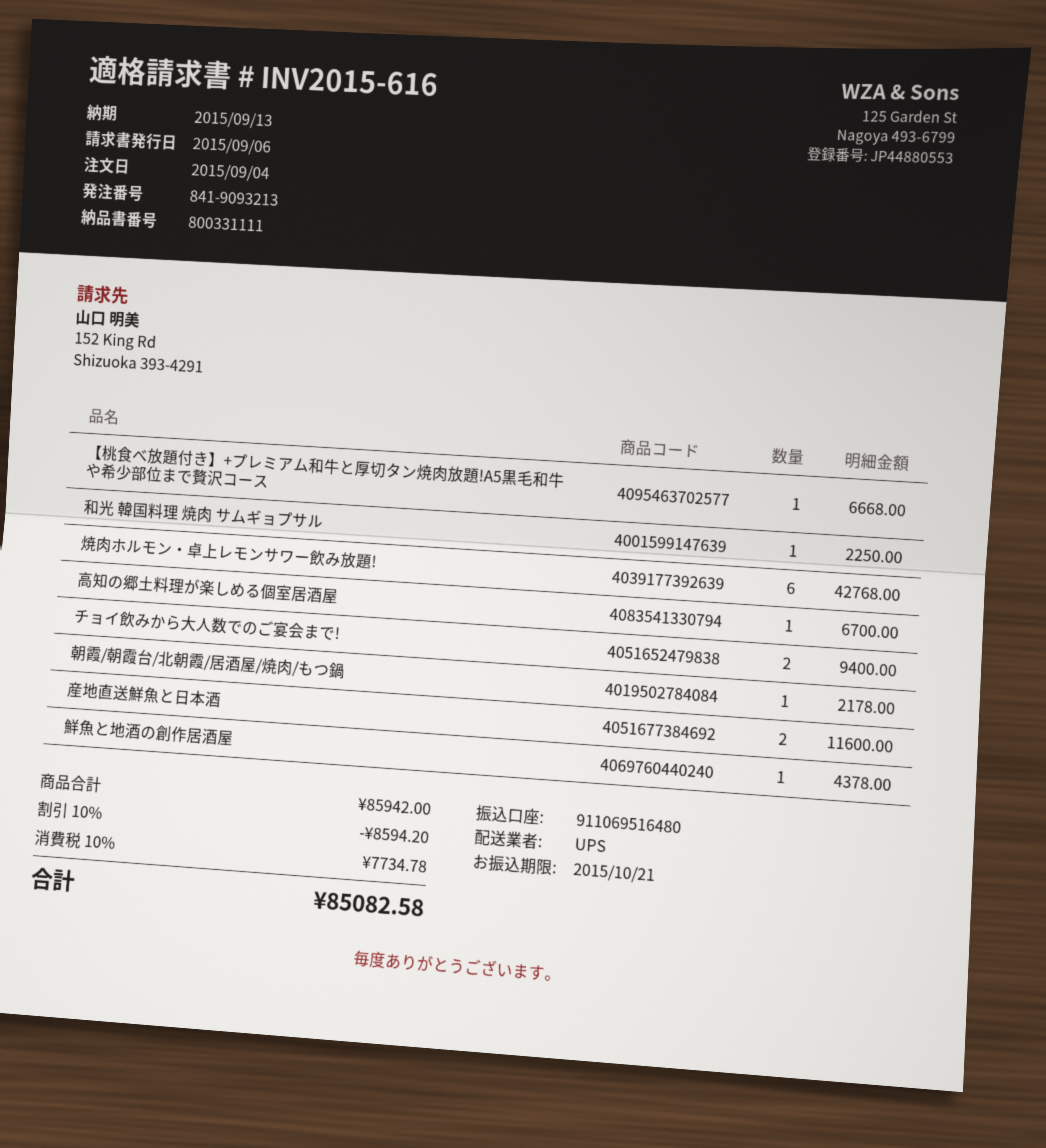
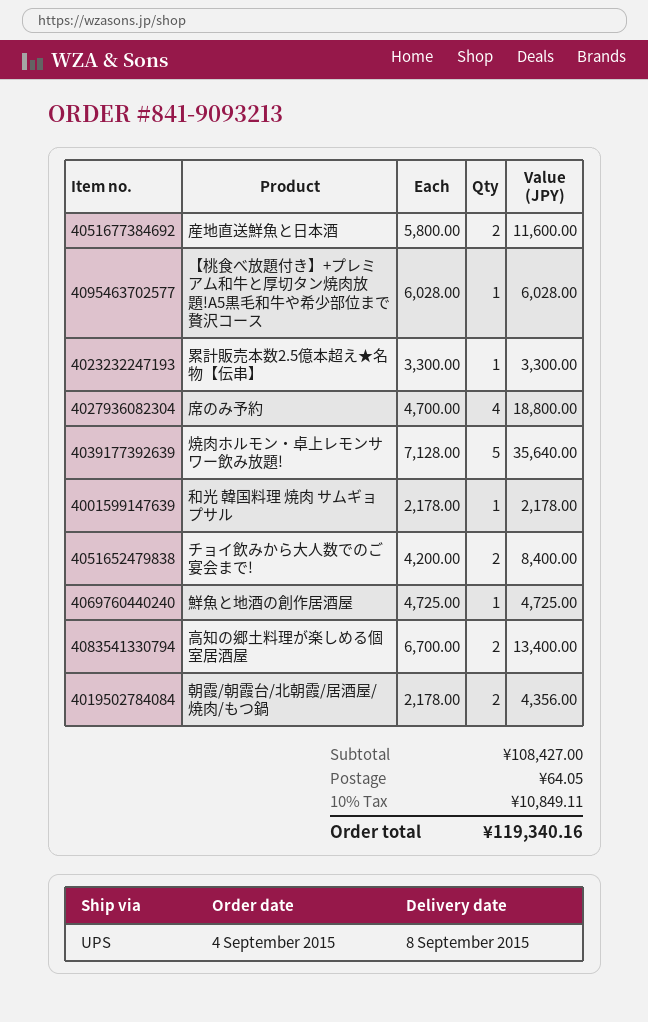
delivery date: 2015-09-13 -> 2015-09-08
【桃食べ放題付き】+プレミアム和牛と厚切タン焼肉放題!A5黒毛和牛や希少部位まで贅沢コース: 1 for 6668.00 -> 1 for 6028.00
和光 韓国料理 焼肉 サムギョプサル: 1 for 2250.00 -> 1 for 2178.00
焼肉ホルモン・卓上レモンサワー飲み放題!: 6 for 42768.00 -> 5 for 35640.00
高知の郷土料理が楽しめる個室居酒屋: 1 for 6700.00 -> 2 for 13400.00
チョイ飲みから大人数でのご宴会まで!: 2 for 9400.00 -> 2 for 8400.00
朝霞/朝霞台/北朝霞/居酒屋/焼肉/もつ鍋: 1 for 2178.00 -> 2 for 4356.00
鮮魚と地酒の創作居酒屋: 1 for 4378.00 -> 1 for 4725.00
累計販売本数2.5億本超え★名物【伝串】: none -> 1 for 3300.00
席のみ予約: none -> 4 for 18800.00
subtotal: 85942.00 -> 108427.00
discount: 10% = 8594.20 -> none
shipping: none -> 64.05
tax: 10% = 7734.78 -> 10% = 10849.11
total: 85082.58 -> 119340.16

